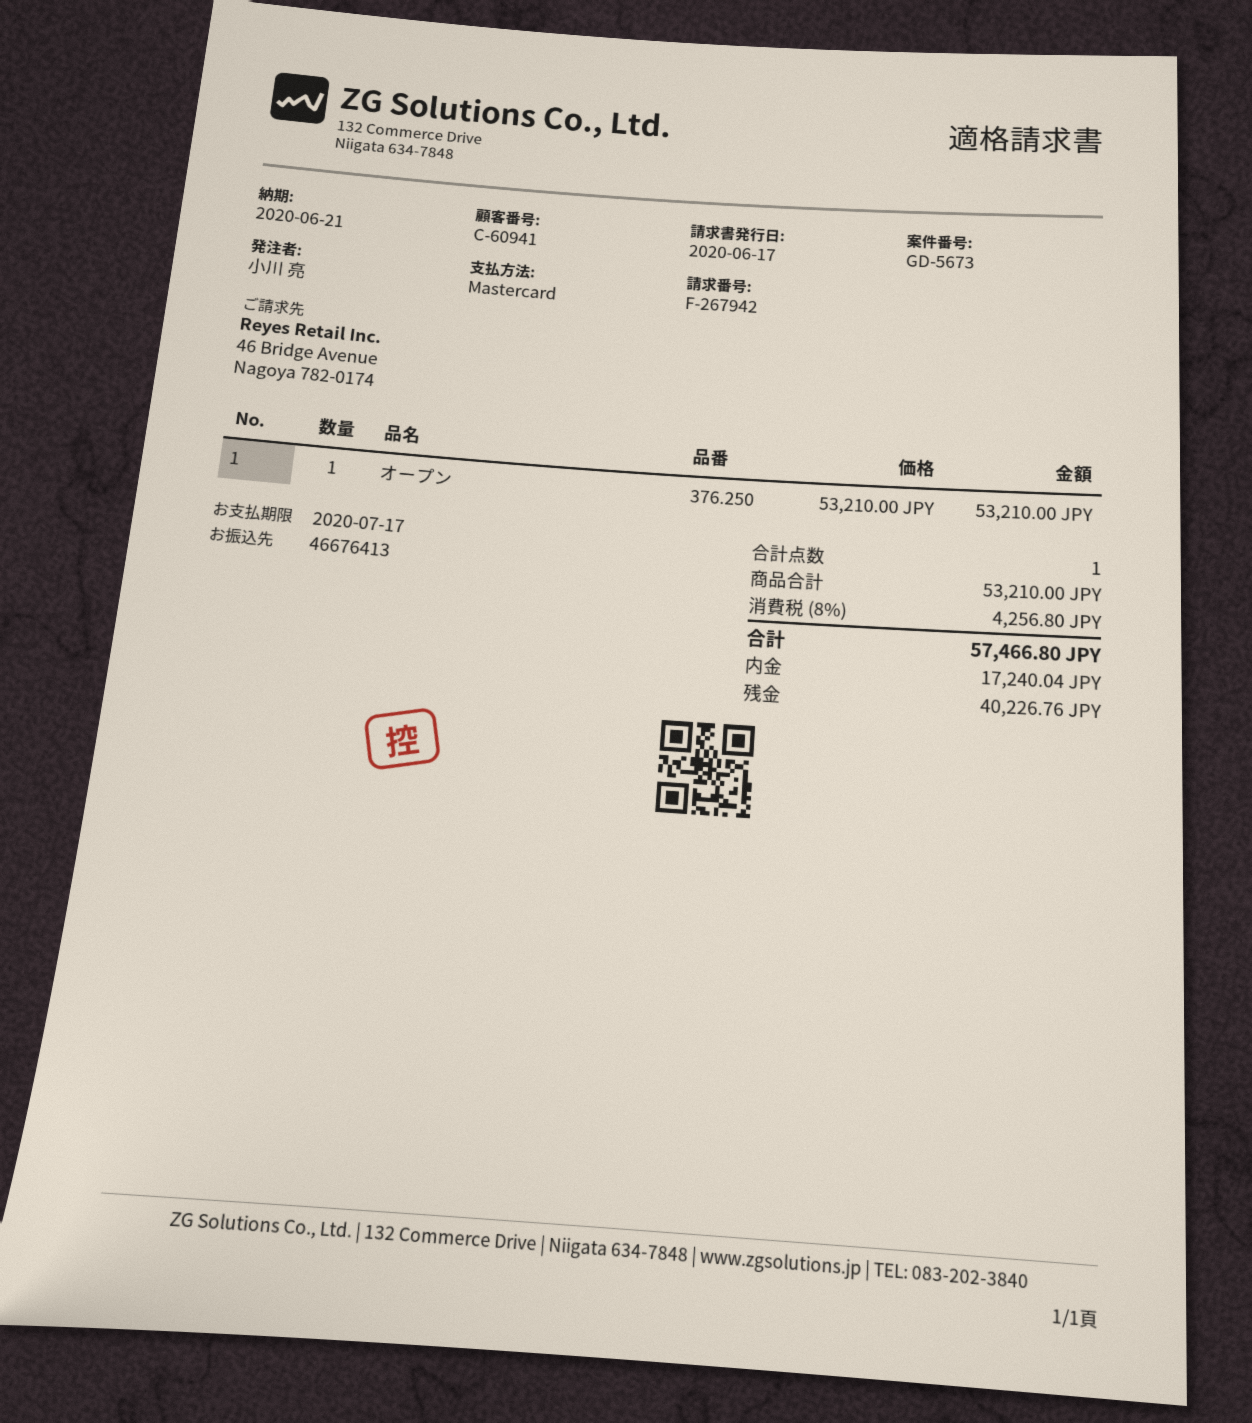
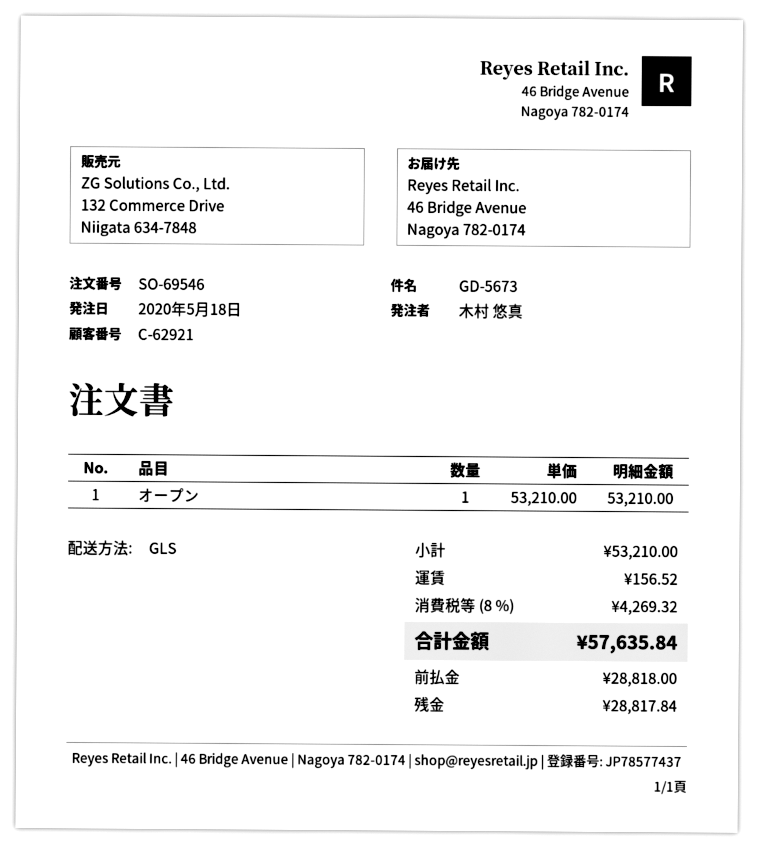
customer number: C-60941 -> C-62921
ordered by: 小川 亮 -> 木村 悠真
shipping: none -> 156.52
tax: 8% = 4256.80 -> 8% = 4269.32
total: 57466.80 -> 57635.84
deposit: 17240.04 -> 28818.00
balance: 40226.76 -> 28817.84

